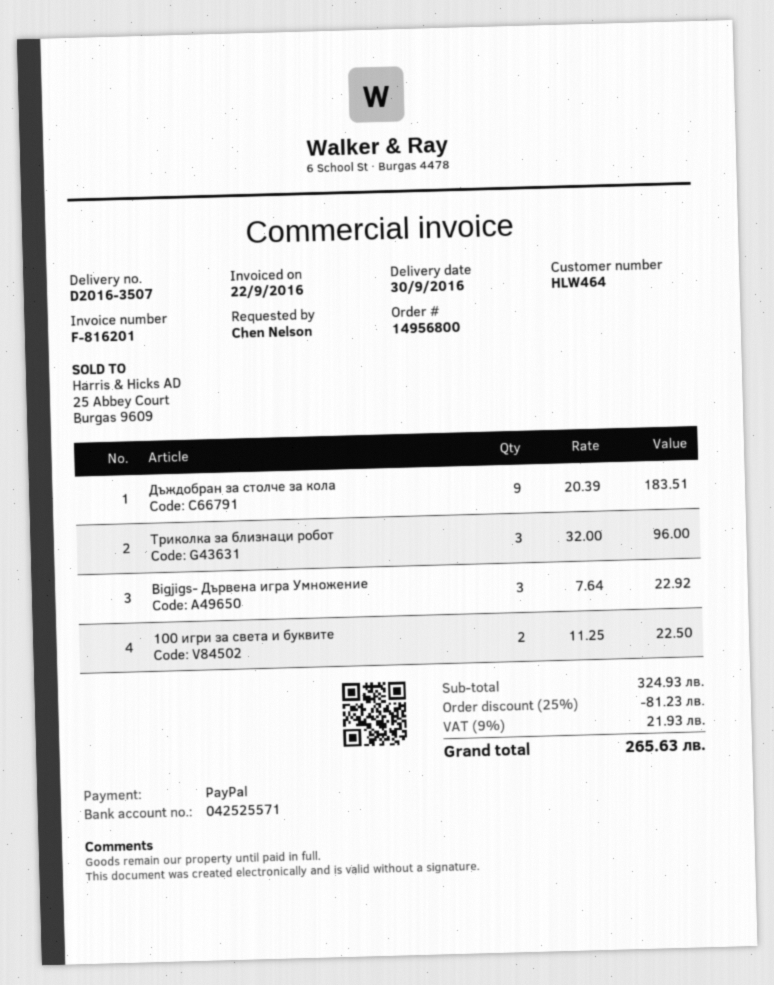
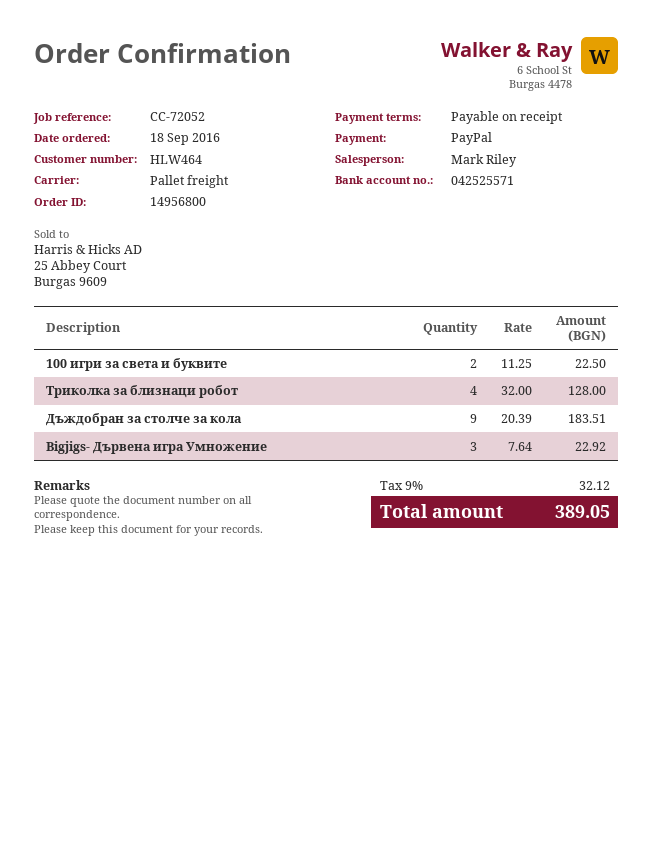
Триколка за близнаци робот: 3 x 32.00 = 96.00 -> 4 x 32.00 = 128.00
discount: 25% = 81.23 -> none
tax: 9% = 21.93 -> 9% = 32.12
total: 265.63 -> 389.05

